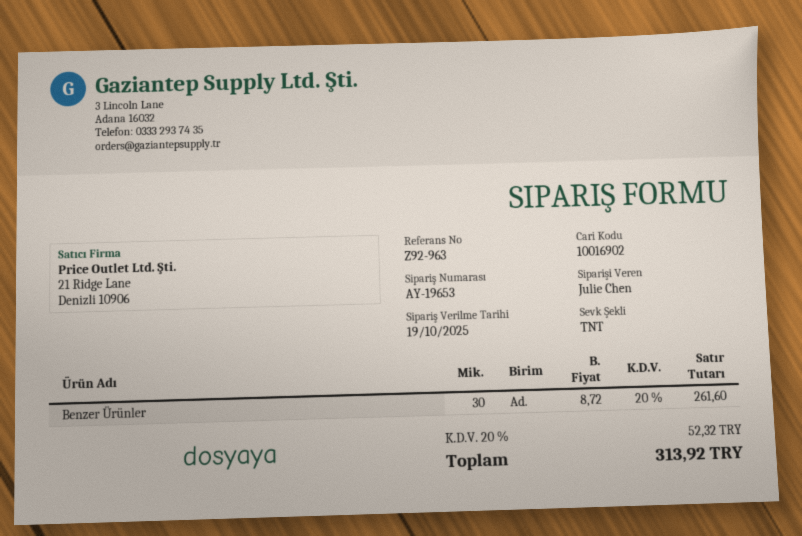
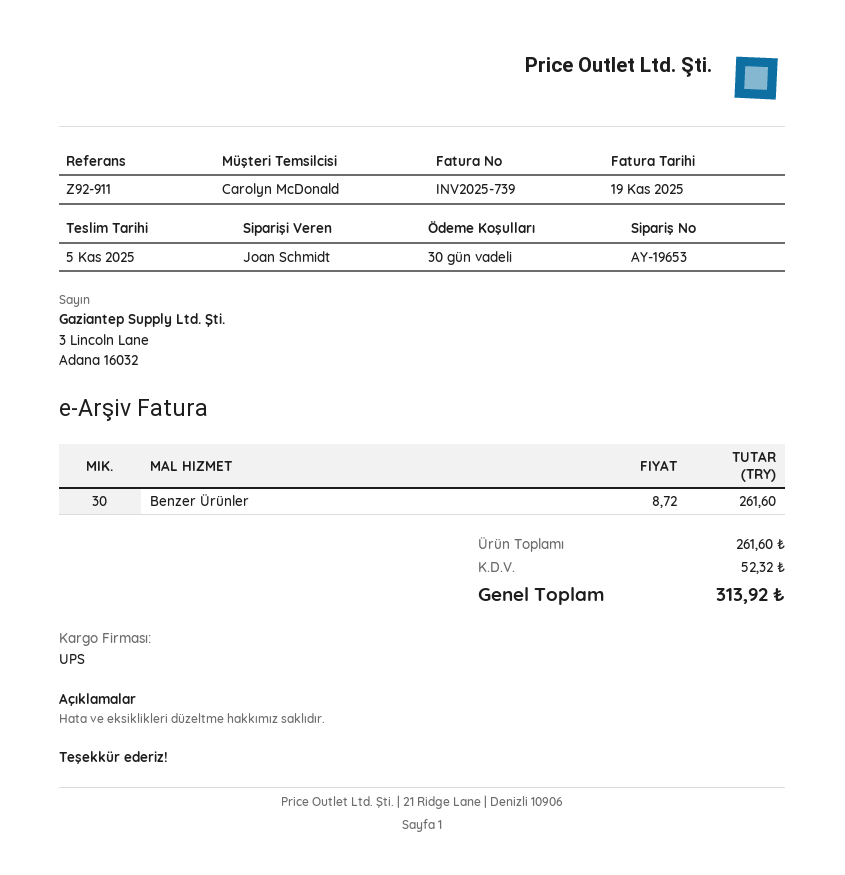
reference: Z92-963 -> Z92-911
ordered by: Julie Chen -> Joan Schmidt
shipping method: TNT -> UPS

